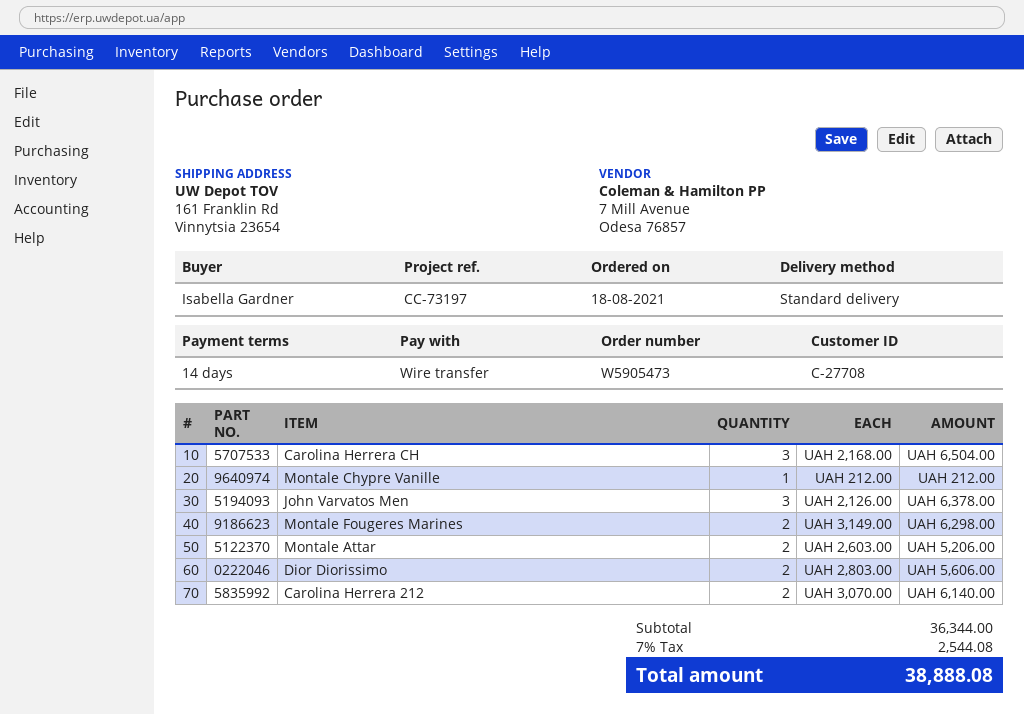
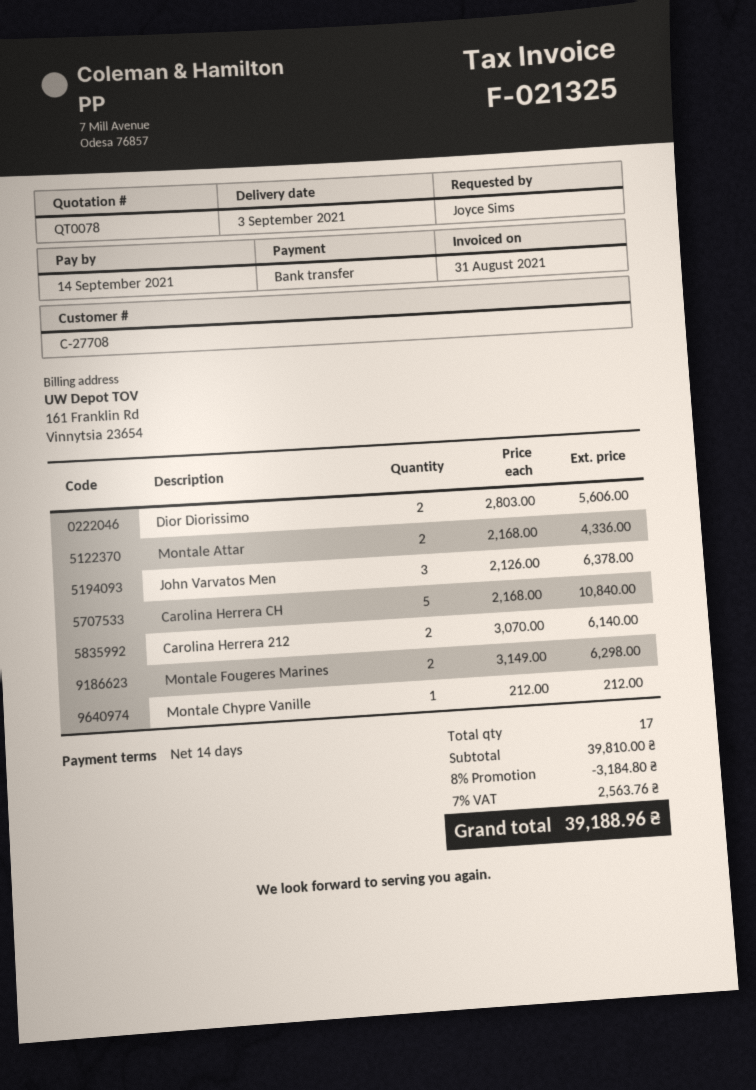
ordered by: Isabella Gardner -> Joyce Sims
Carolina Herrera CH: 3 x 2168.00 = 6504.00 -> 5 x 2168.00 = 10840.00
Montale Attar: 2 x 2603.00 = 5206.00 -> 2 x 2168.00 = 4336.00
subtotal: 36344.00 -> 39810.00
discount: none -> 8% = 3184.80
tax: 7% = 2544.08 -> 7% = 2563.76
total: 38888.08 -> 39188.96

